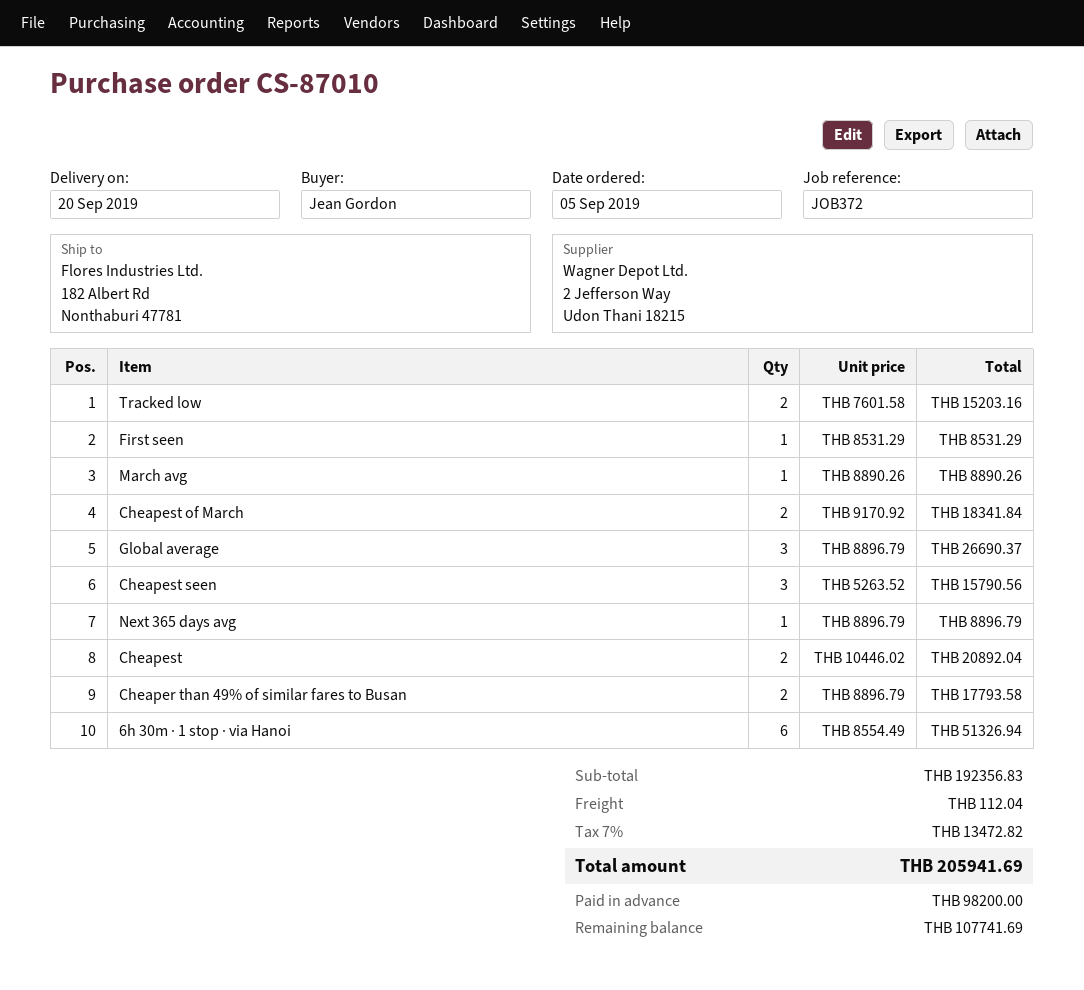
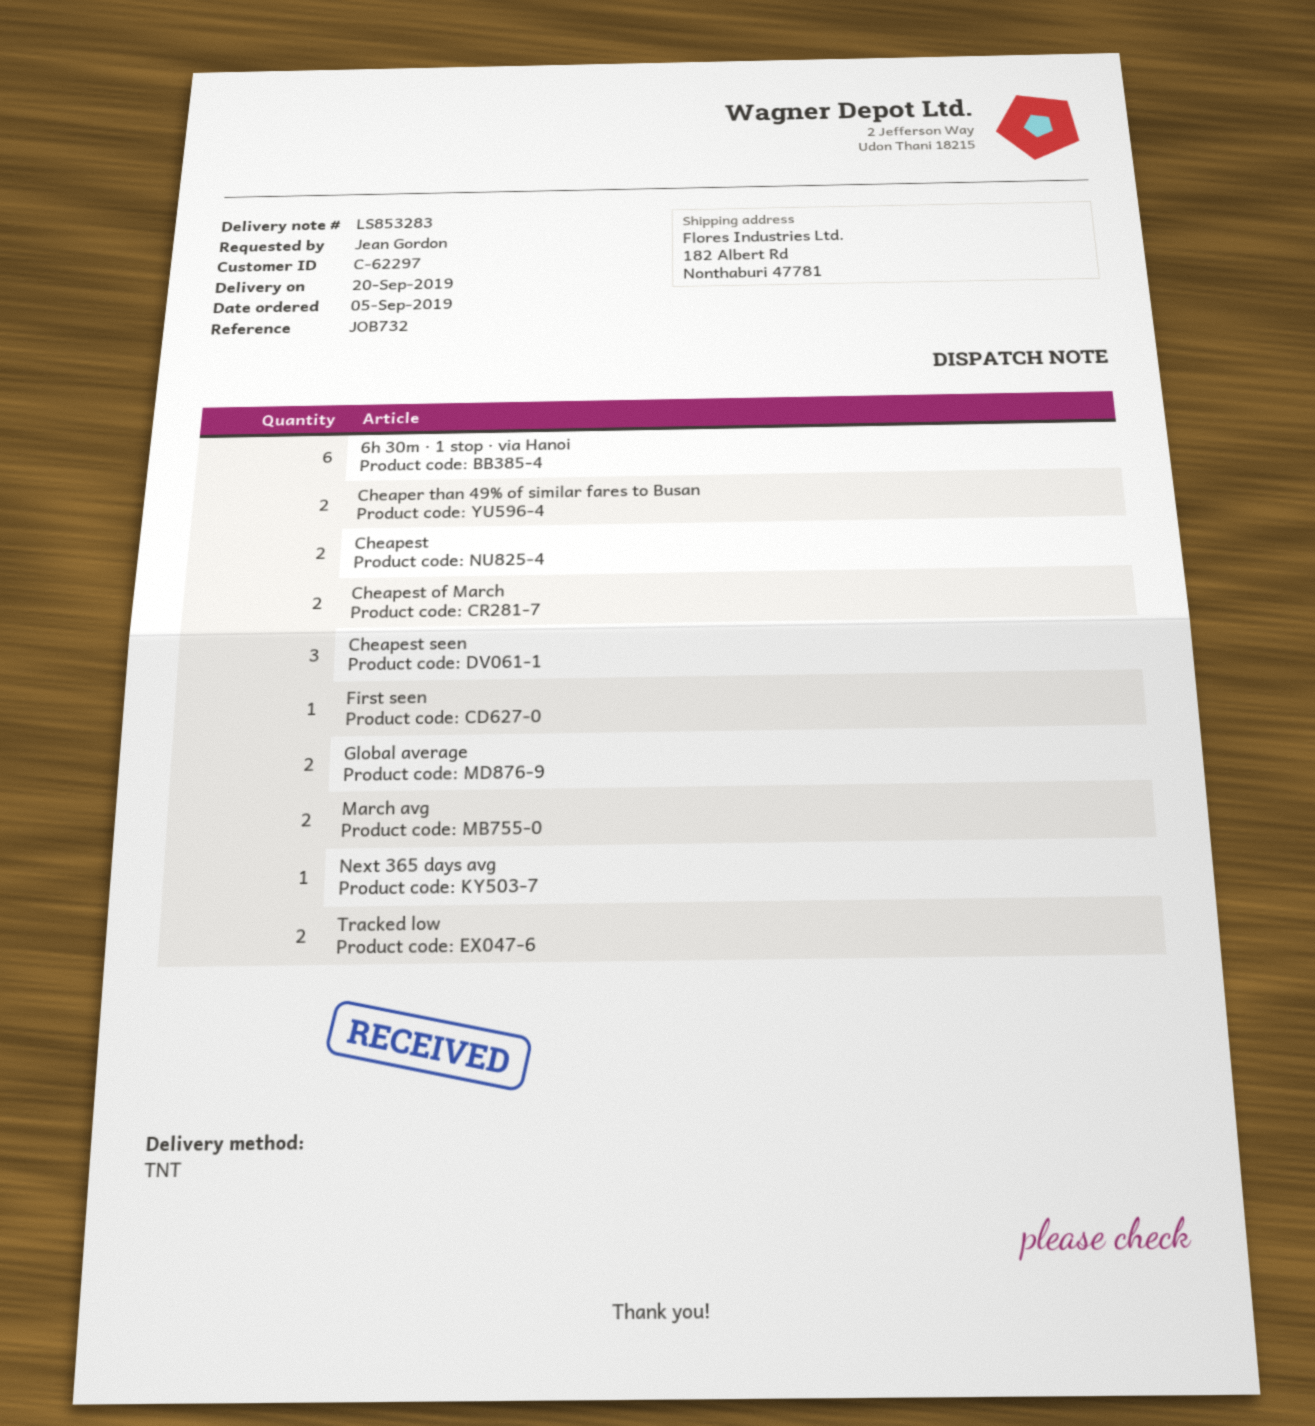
reference: JOB372 -> JOB732
March avg: 1 -> 2
Global average: 3 -> 2

